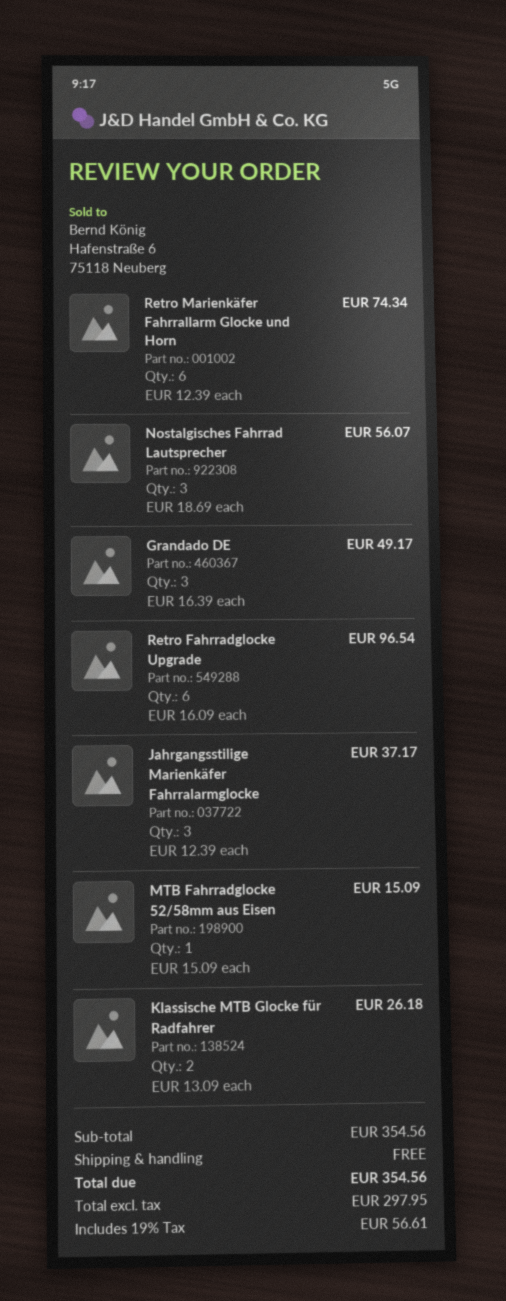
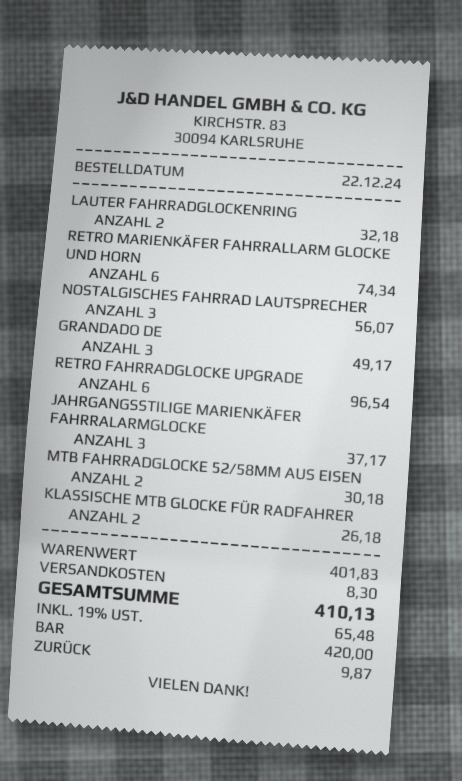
MTB Fahrradglocke 52/58mm aus Eisen: 1 for 15.09 -> 2 for 30.18
LAUTER FAHRRADGLOCKENRING: none -> 2 for 32.18
subtotal: 354.56 -> 401.83
shipping: 0.00 -> 8.30
tax: 19% = 56.61 -> 19% = 65.48
total: 354.56 -> 410.13

